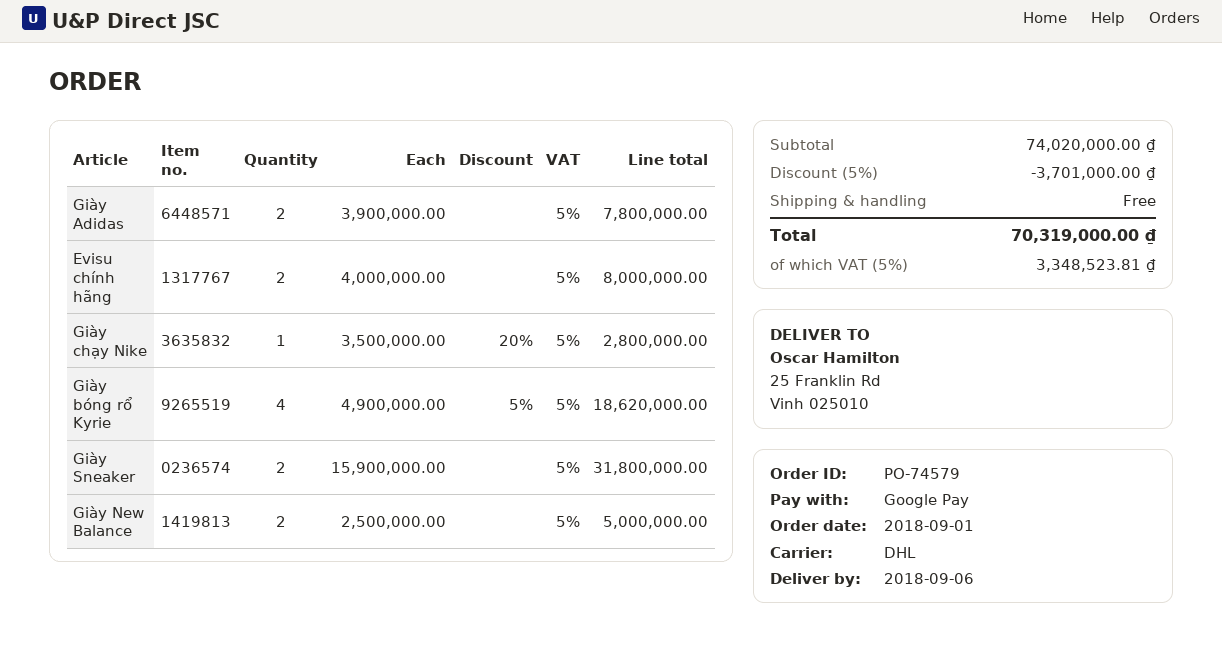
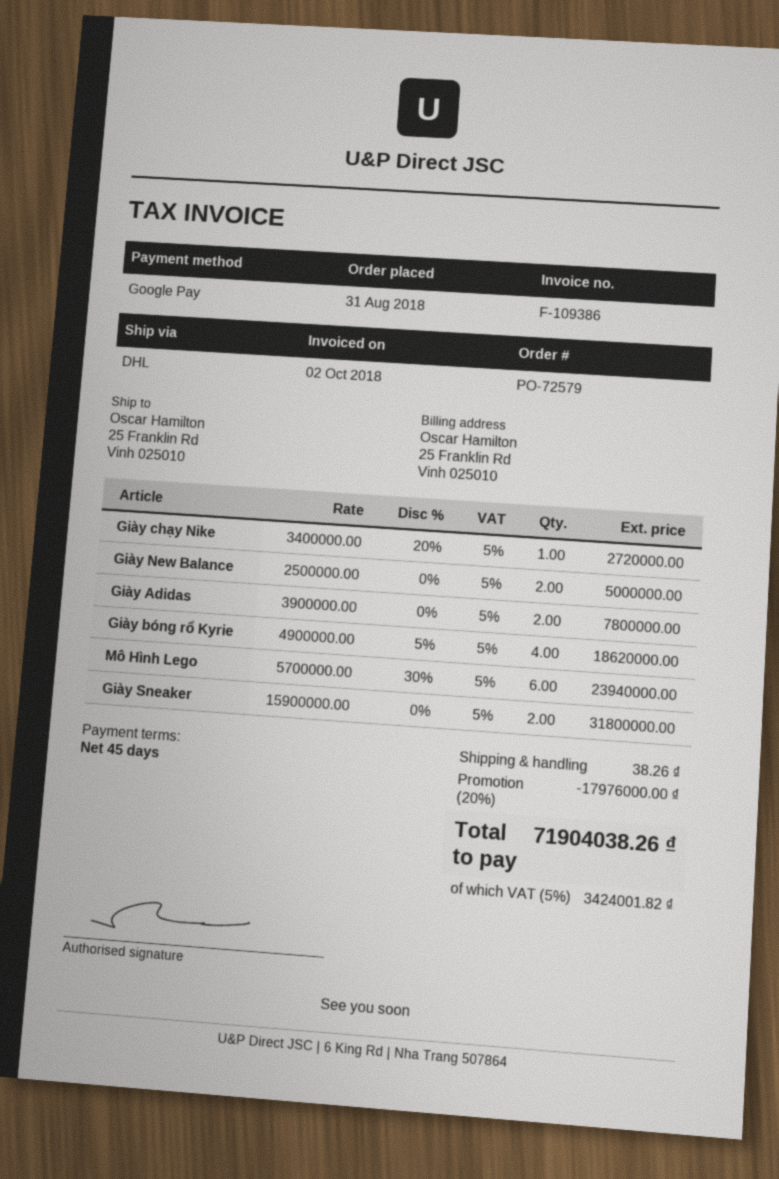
order number: PO-74579 -> PO-72579
order date: 2018-09-01 -> 2018-08-31
Evisu chính hãng: 2 x 4000000.00 = 8000000.00 -> none
Giày chạy Nike: 1 x 3500000.00 - 20% = 2800000.00 -> 1 x 3400000.00 - 20% = 2720000.00
Mô Hình Lego: none -> 6 x 5700000.00 - 30% = 23940000.00
discount: 5% = 3701000.00 -> 20% = 17976000.00
shipping: 0.00 -> 38.26
tax: 5% = 3348523.81 -> 5% = 3424001.82
total: 70319000.00 -> 71904038.26

